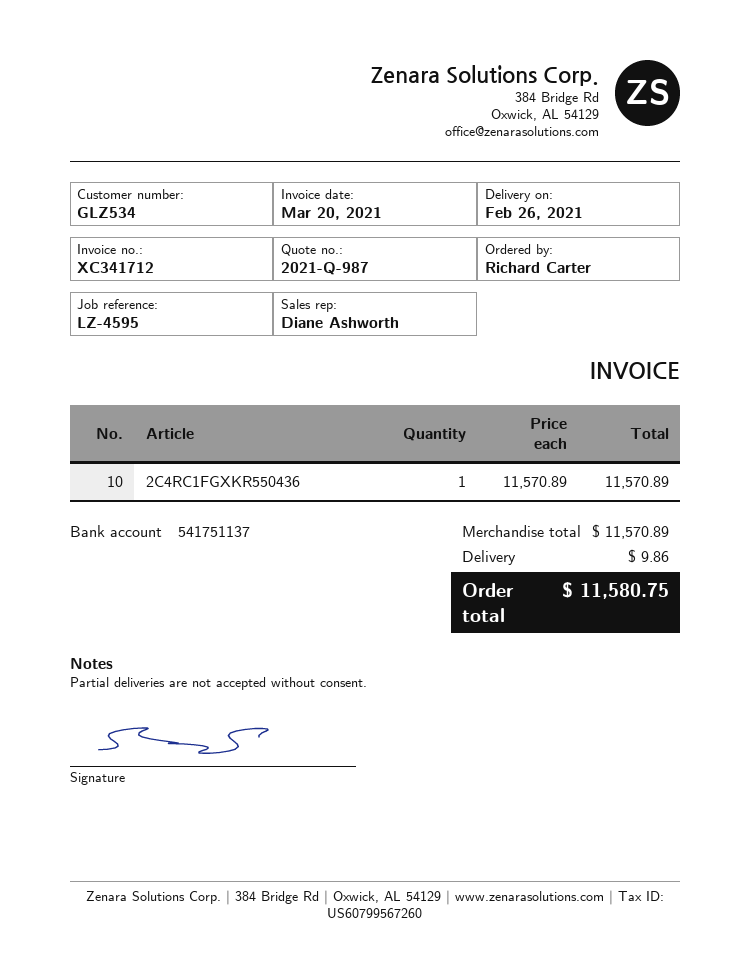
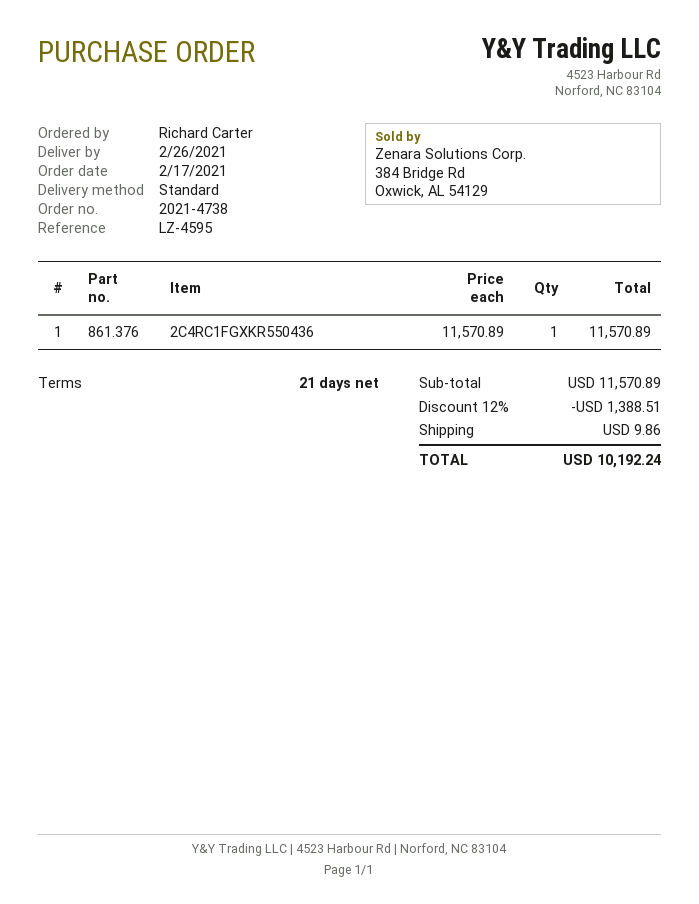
discount: none -> 12% = 1388.51
total: 11580.75 -> 10192.24

